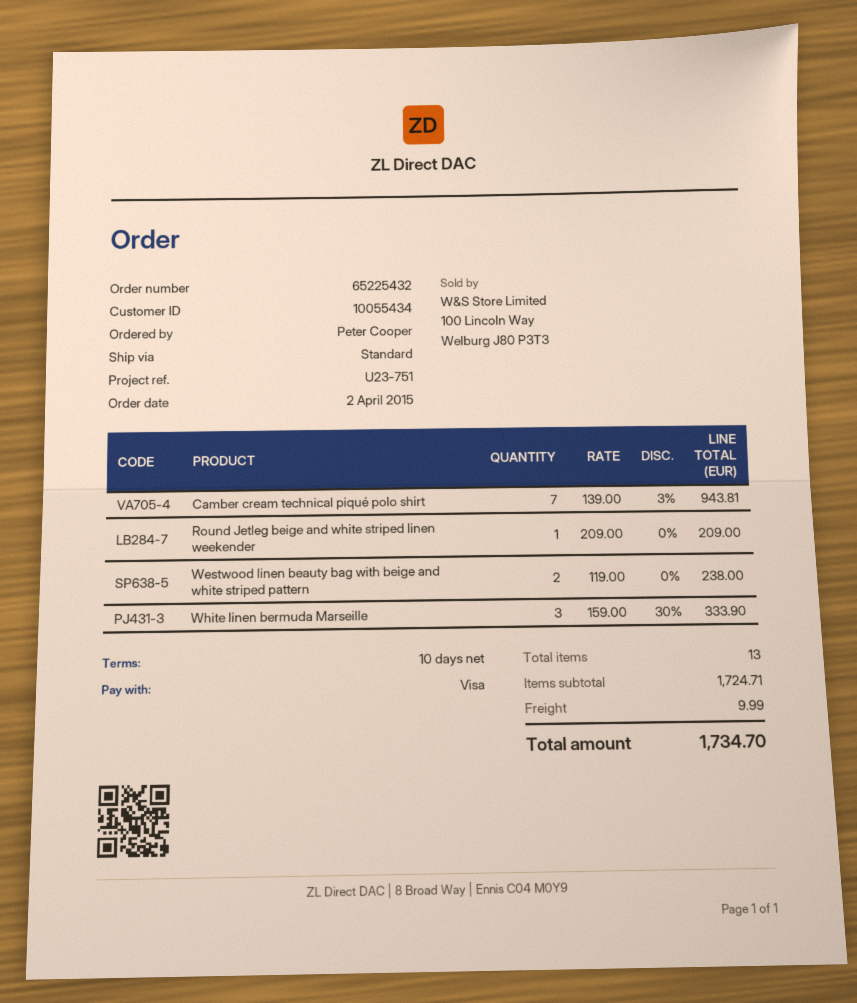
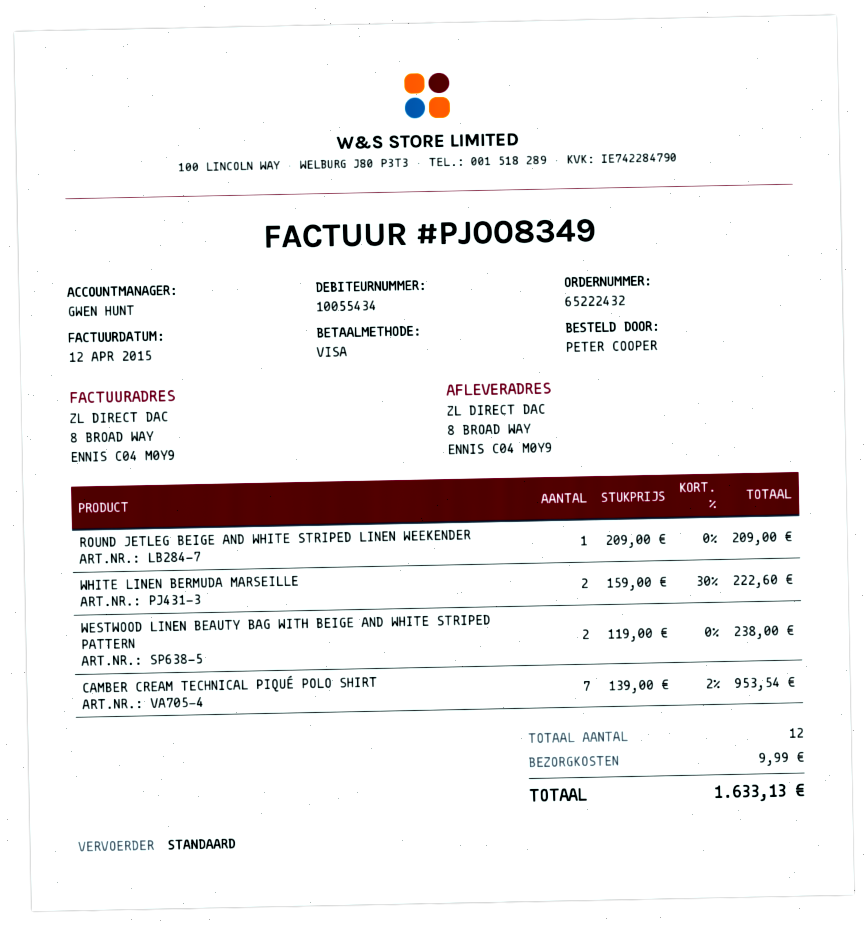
order number: 65225432 -> 65222432
Camber cream technical piqué polo shirt: 7 x 139.00 - 3% = 943.81 -> 7 x 139.00 - 2% = 953.54
White linen bermuda Marseille: 3 x 159.00 - 30% = 333.90 -> 2 x 159.00 - 30% = 222.60
total quantity: 13 -> 12
total: 1734.70 -> 1633.13

